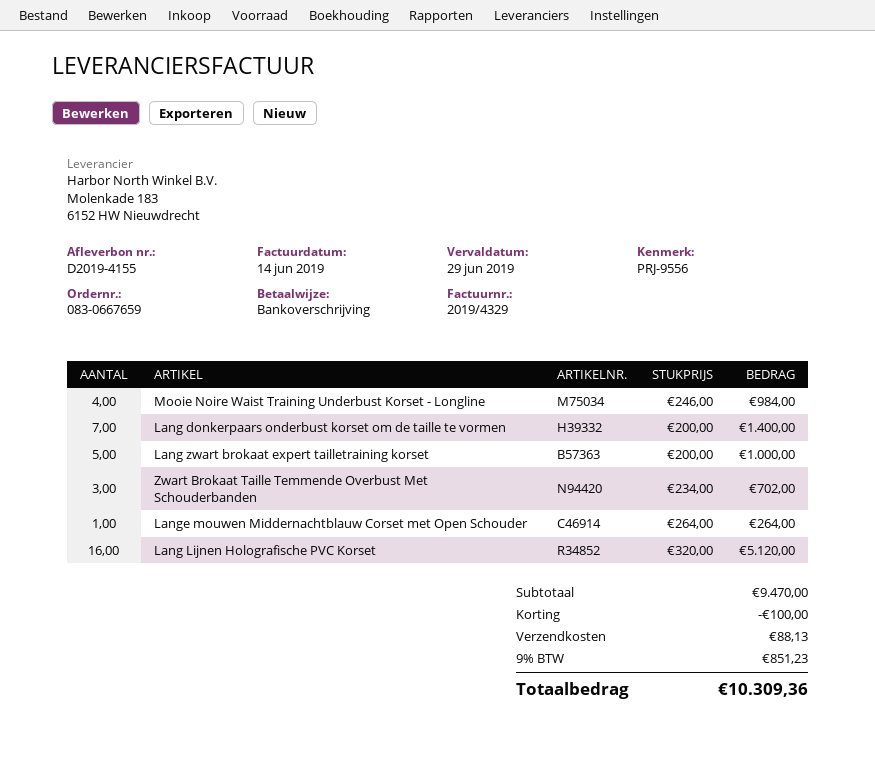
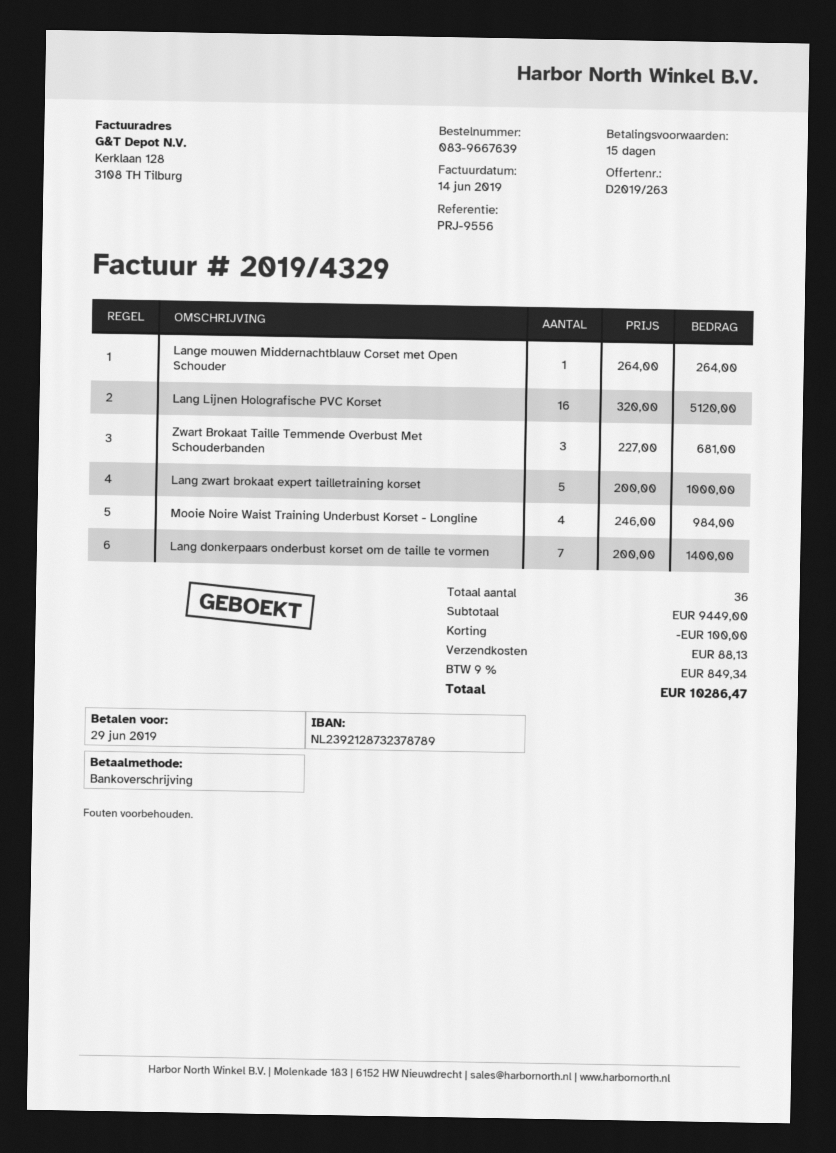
order number: 083-0667659 -> 083-9667639
Zwart Brokaat Taille Temmende Overbust Met Schouderbanden: 3 x 234.00 = 702.00 -> 3 x 227.00 = 681.00
subtotal: 9470.00 -> 9449.00
tax: 9% = 851.23 -> 9% = 849.34
total: 10309.36 -> 10286.47

